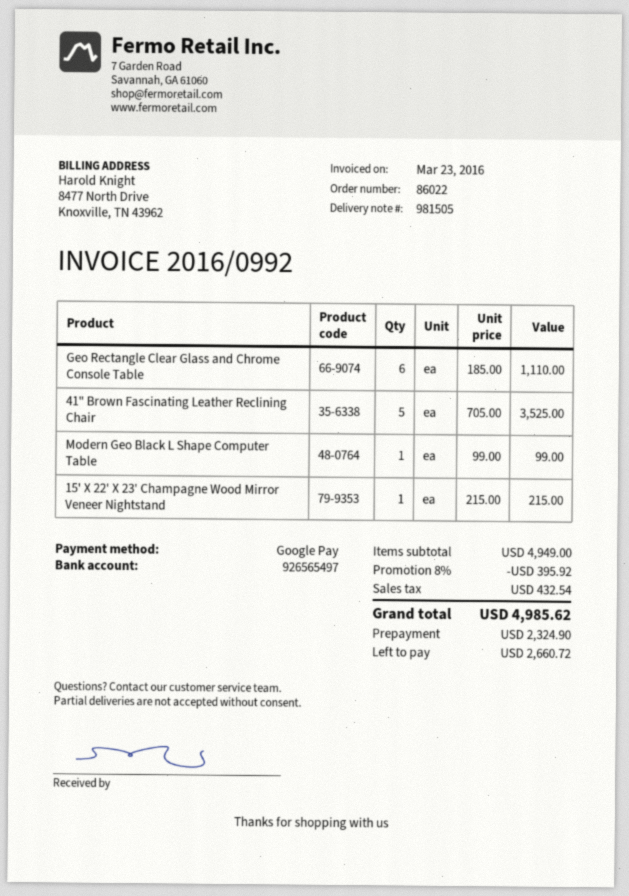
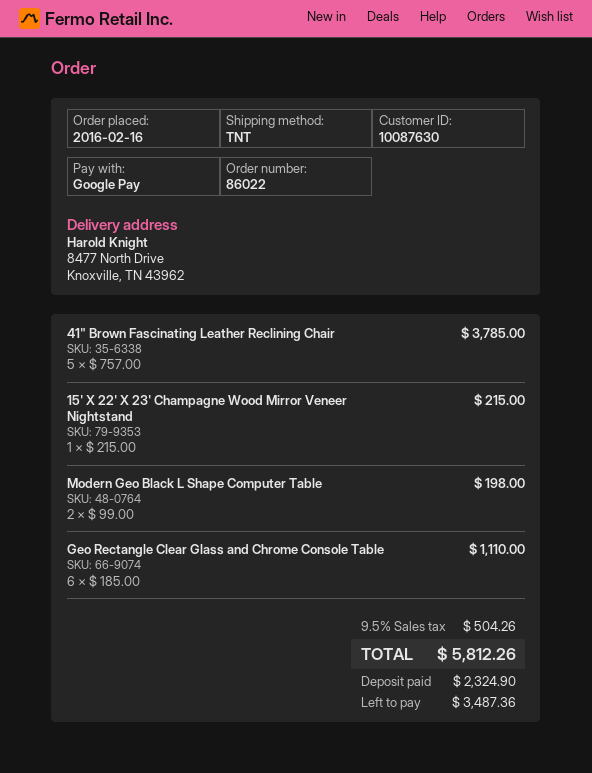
41" Brown Fascinating Leather Reclining Chair: 5 x 705.00 = 3525.00 -> 5 x 757.00 = 3785.00
Modern Geo Black L Shape Computer Table: 1 x 99.00 = 99.00 -> 2 x 99.00 = 198.00
discount: 8% = 395.92 -> none
tax: 432.54 -> 504.26
total: 4985.62 -> 5812.26
balance: 2660.72 -> 3487.36

